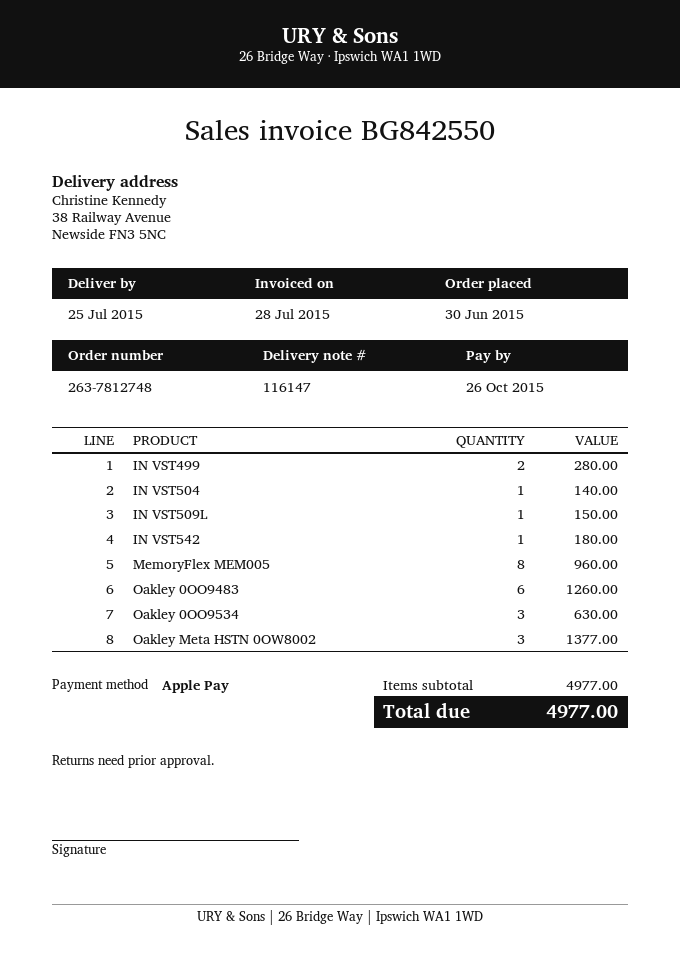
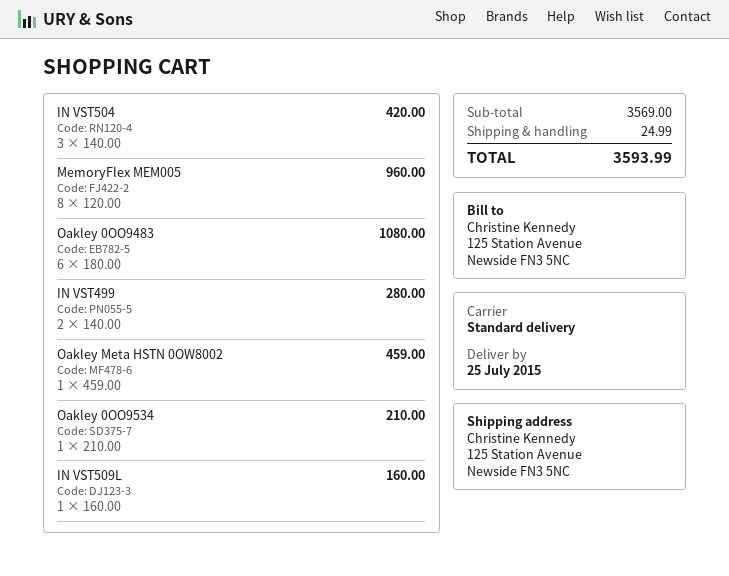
ship to: 38 Railway Avenue, Newside FN3 5NC -> 125 Station Avenue, Newside FN3 5NC
IN VST504: 1 for 140.00 -> 3 for 420.00
IN VST509L: 1 for 150.00 -> 1 for 160.00
IN VST542: 1 for 180.00 -> none
Oakley 0OO9483: 6 for 1260.00 -> 6 for 1080.00
Oakley 0OO9534: 3 for 630.00 -> 1 for 210.00
Oakley Meta HSTN 0OW8002: 3 for 1377.00 -> 1 for 459.00
subtotal: 4977.00 -> 3569.00
shipping: none -> 24.99
total: 4977.00 -> 3593.99

